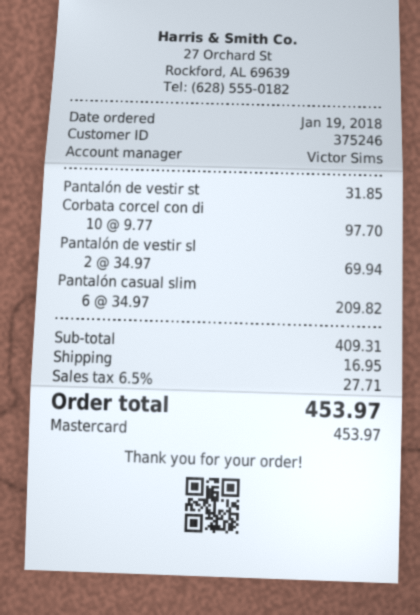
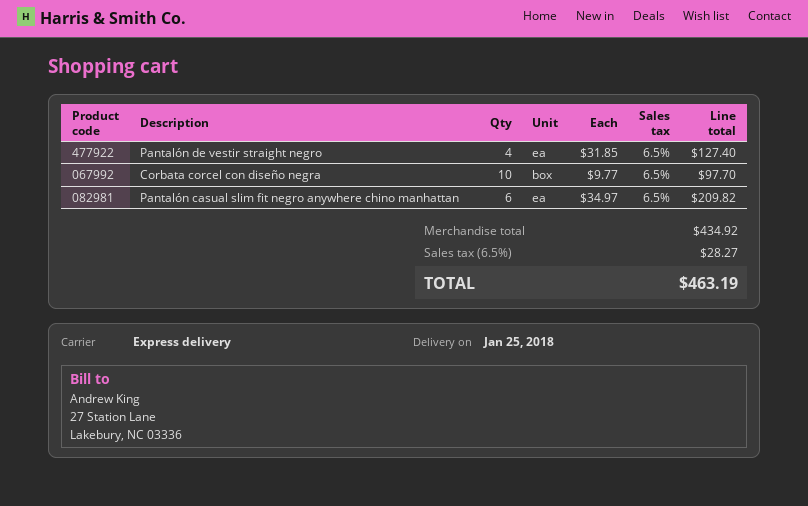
Pantalón de vestir st: 1 x 31.85 = 31.85 -> 4 x 31.85 = 127.40
Pantalón de vestir sl: 2 x 34.97 = 69.94 -> none
subtotal: 409.31 -> 434.92
shipping: 16.95 -> none
tax: 6.5% = 27.71 -> 6.5% = 28.27
total: 453.97 -> 463.19

